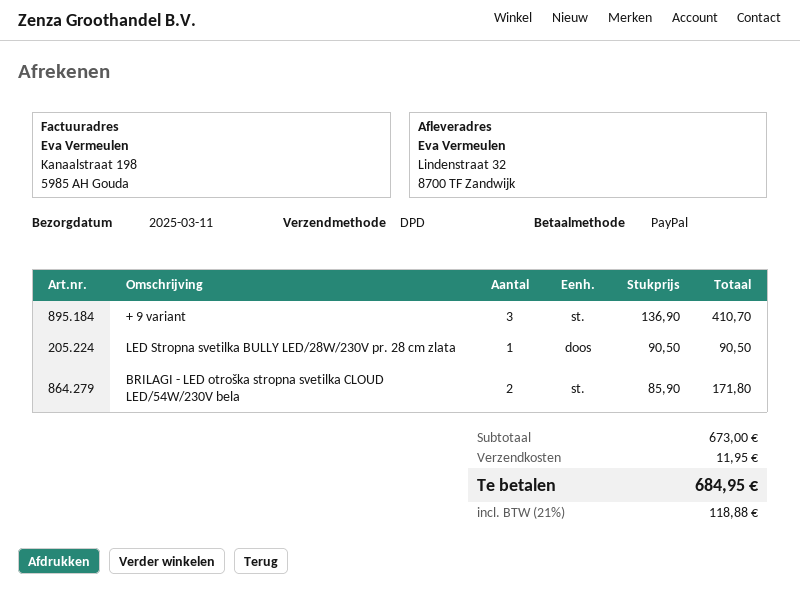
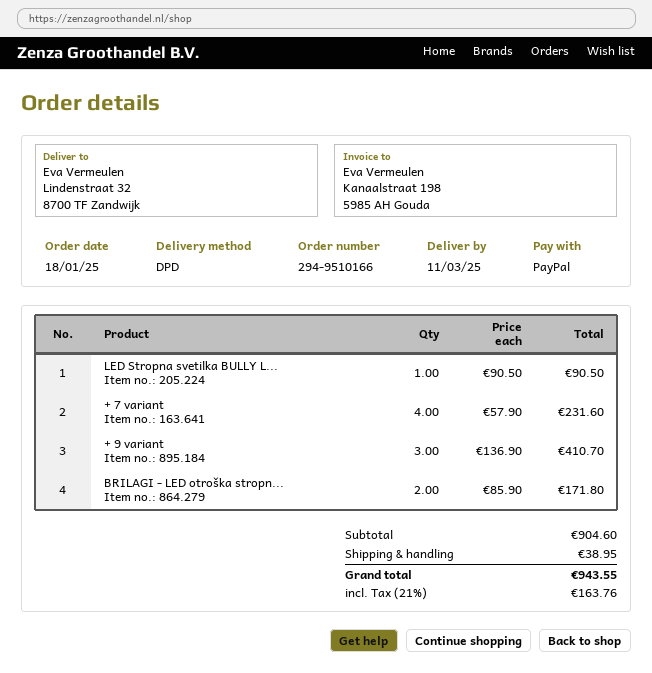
+ 7 variant: none -> 4 x 57.90 = 231.60
subtotal: 673.00 -> 904.60
shipping: 11.95 -> 38.95
tax: 21% = 118.88 -> 21% = 163.76
total: 684.95 -> 943.55

